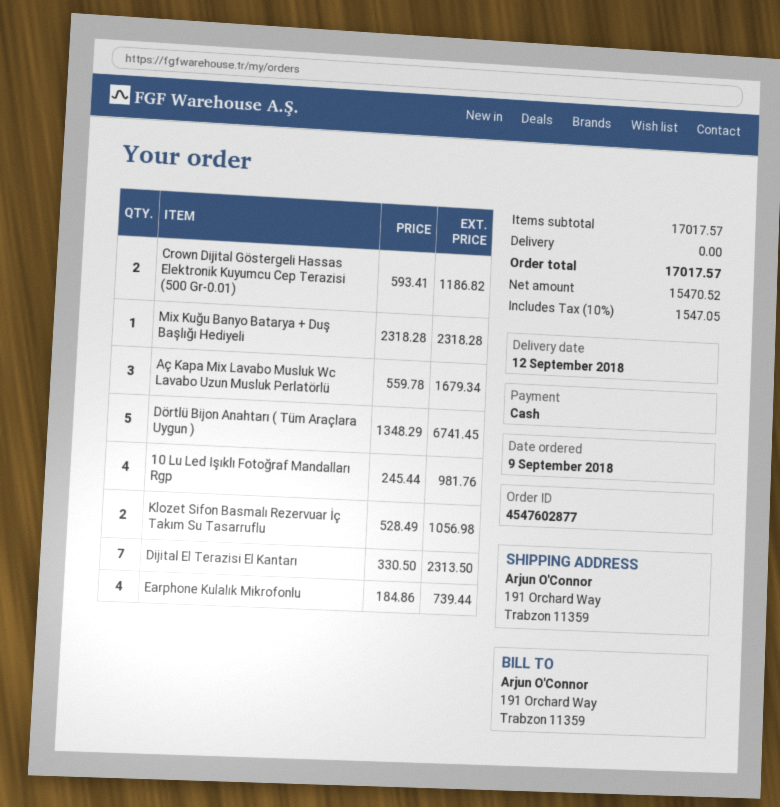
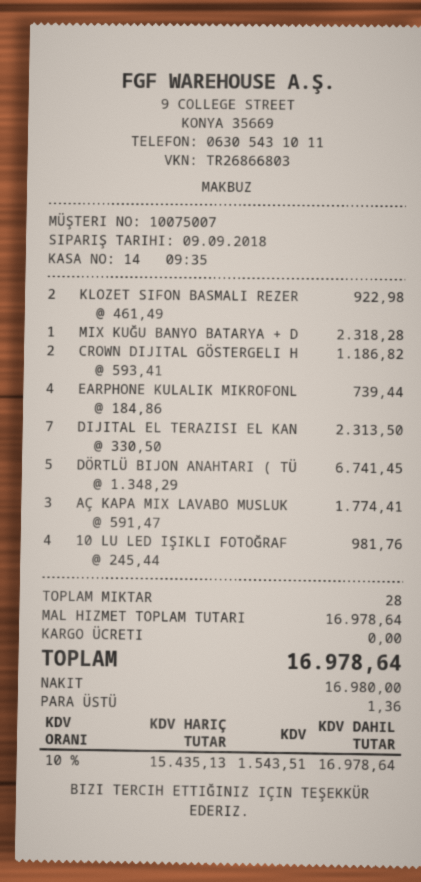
Aç Kapa Mix Lavabo Musluk Wc Lavabo Uzun Musluk Perlatörlü: 3 x 559.78 = 1679.34 -> 3 x 591.47 = 1774.41
Klozet Sifon Basmalı Rezervuar İç Takım Su Tasarruflu: 2 x 528.49 = 1056.98 -> 2 x 461.49 = 922.98
subtotal: 17017.57 -> 16978.64
net: 15470.52 -> 15435.13
tax: 10% = 1547.05 -> 10% = 1543.51
total: 17017.57 -> 16978.64

